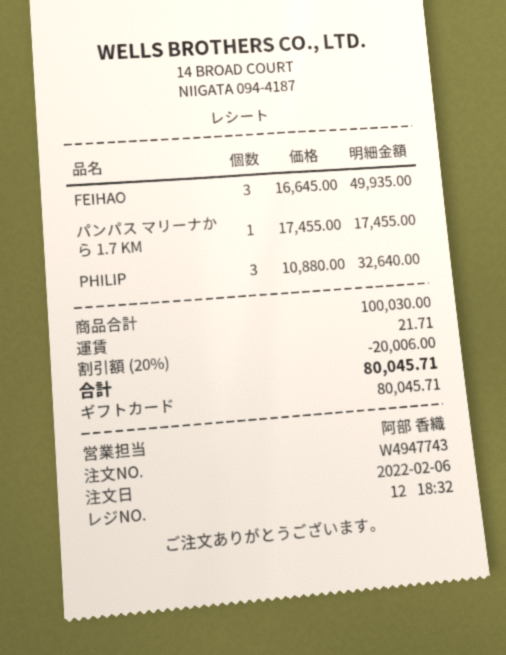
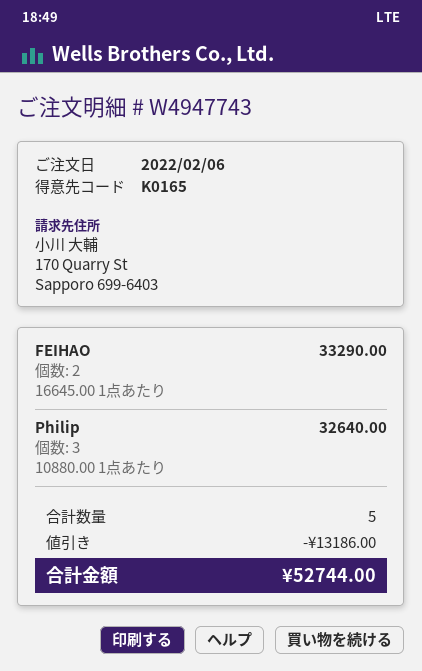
FEIHAO: 3 x 16645.00 = 49935.00 -> 2 x 16645.00 = 33290.00
パンパス マリーナから 1.7 KM: 1 x 17455.00 = 17455.00 -> none
discount: 20006.00 -> 13186.00
shipping: 21.71 -> none
total: 80045.71 -> 52744.00

